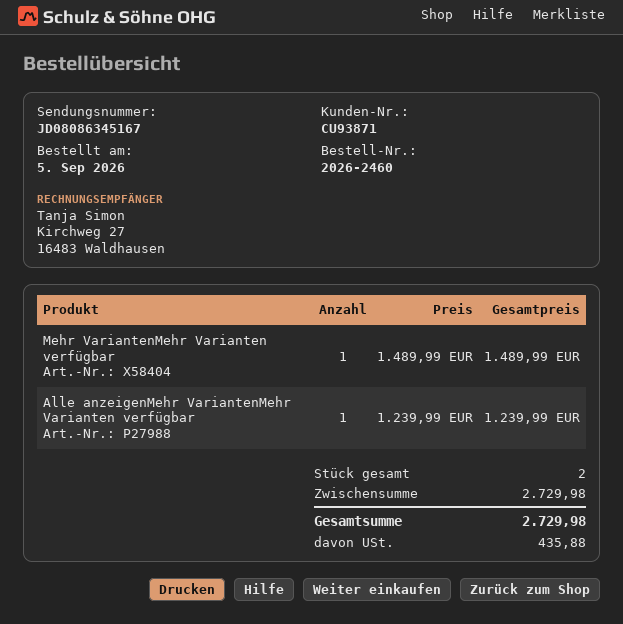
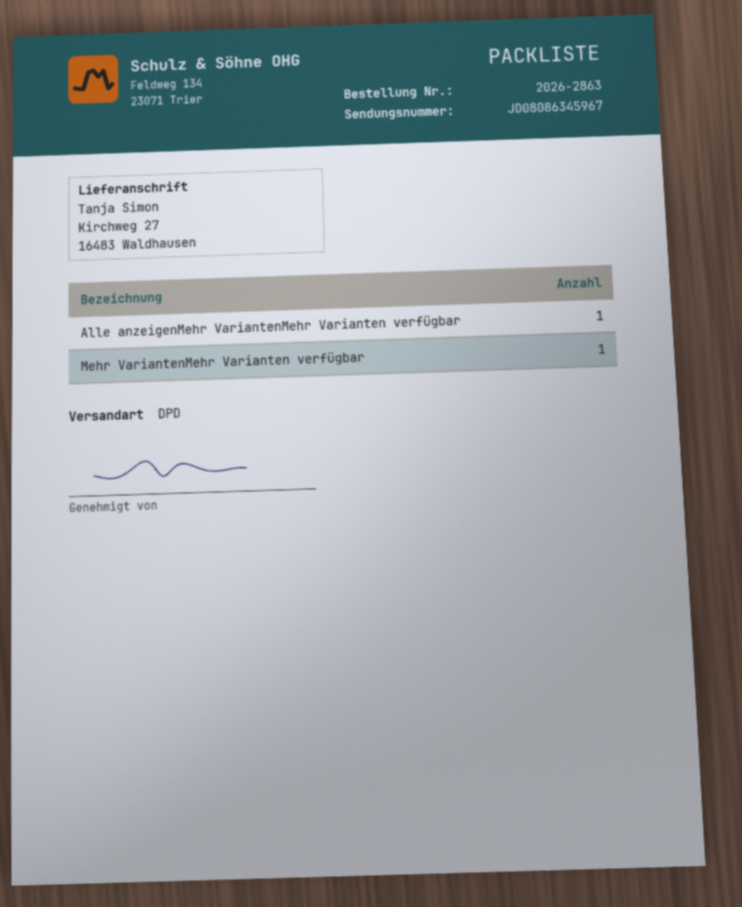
order number: 2026-2460 -> 2026-2863
tracking number: JD08086345167 -> JD08086345967

